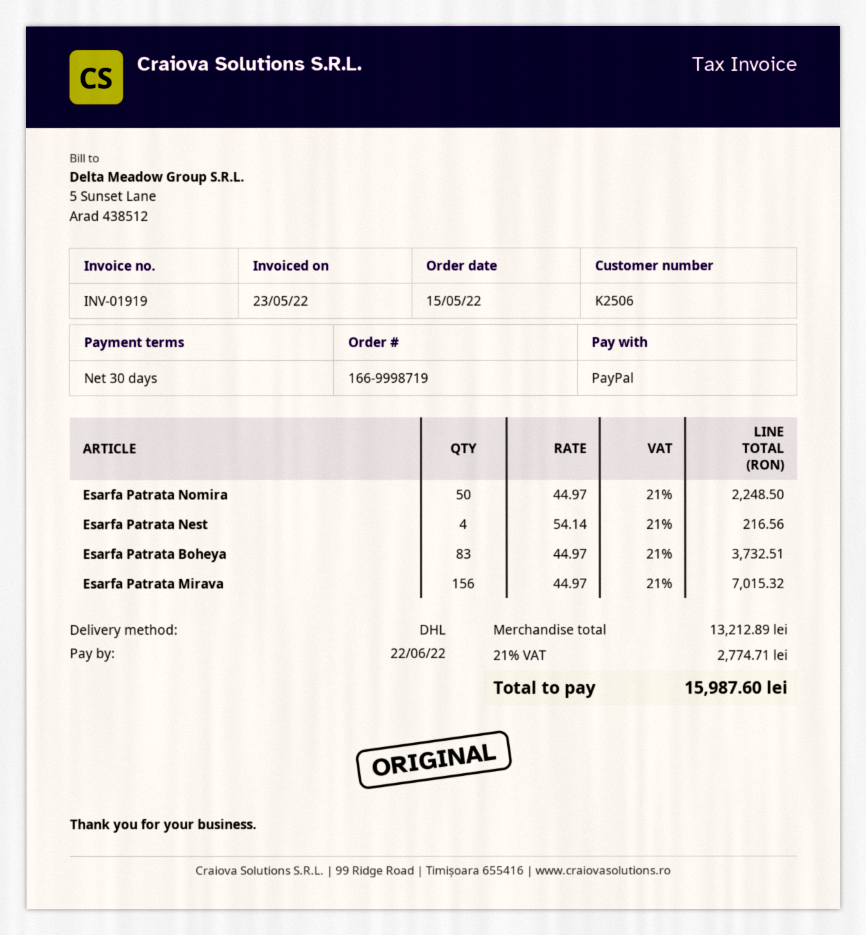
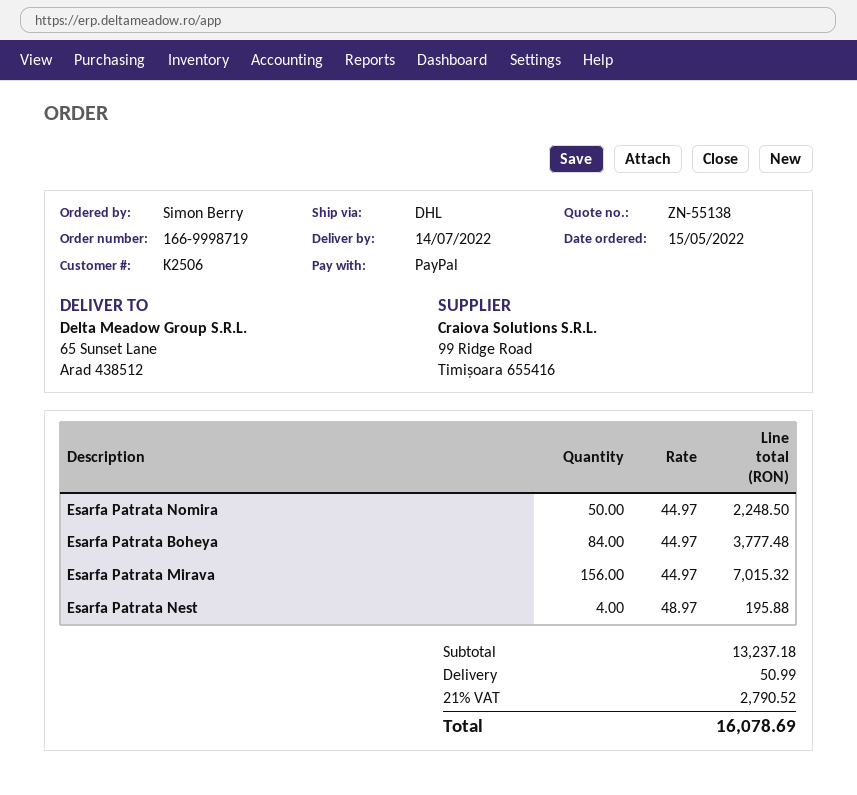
Esarfa Patrata Nest: 4 x 54.14 = 216.56 -> 4 x 48.97 = 195.88
Esarfa Patrata Boheya: 83 x 44.97 = 3732.51 -> 84 x 44.97 = 3777.48
subtotal: 13212.89 -> 13237.18
shipping: none -> 50.99
tax: 21% = 2774.71 -> 21% = 2790.52
total: 15987.60 -> 16078.69

